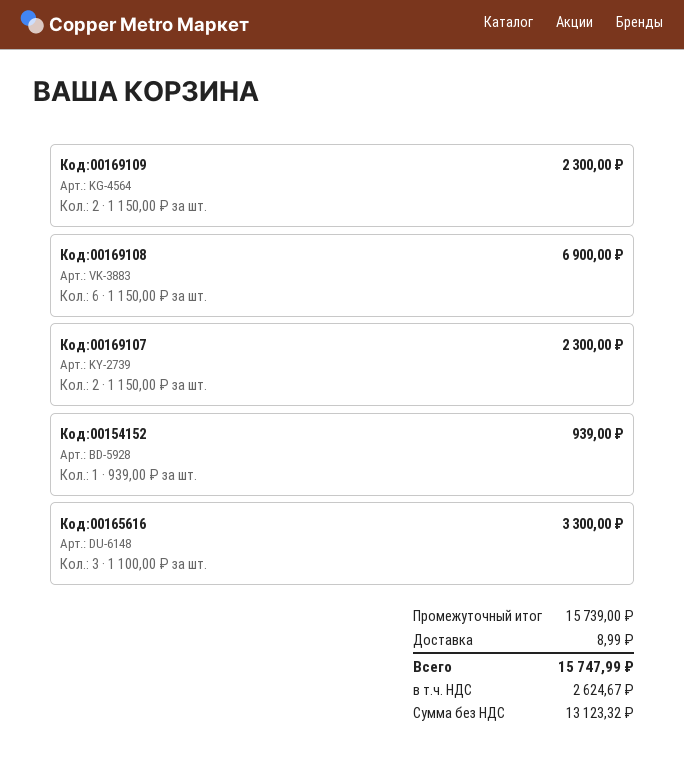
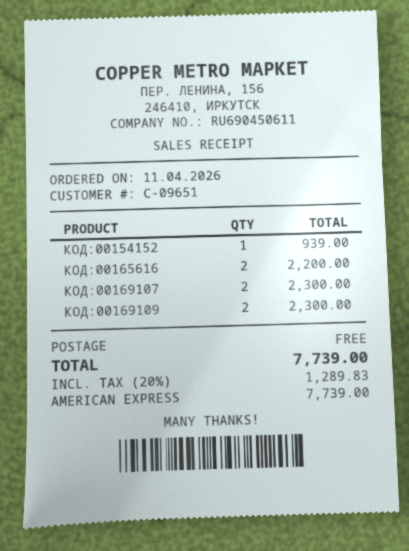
Код:00169108: 6 for 6900.00 -> none
Код:00165616: 3 for 3300.00 -> 2 for 2200.00
shipping: 8.99 -> 0.00
tax: 2624.67 -> 1289.83
total: 15747.99 -> 7739.00

